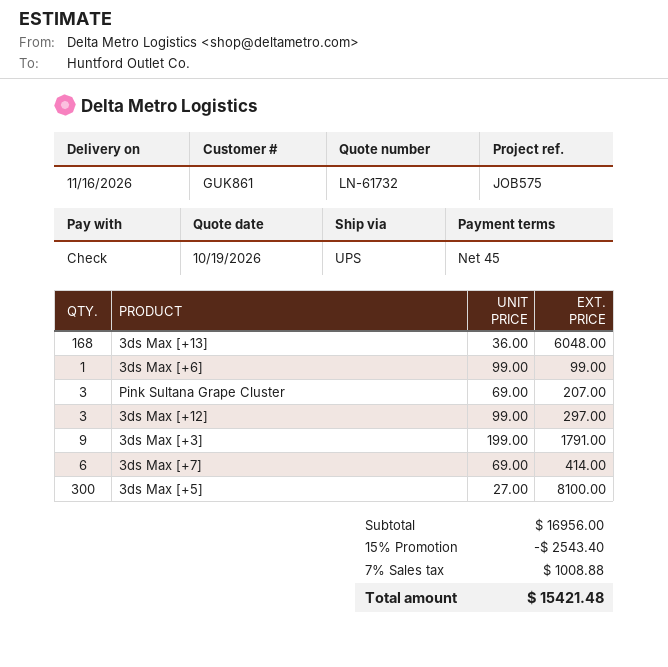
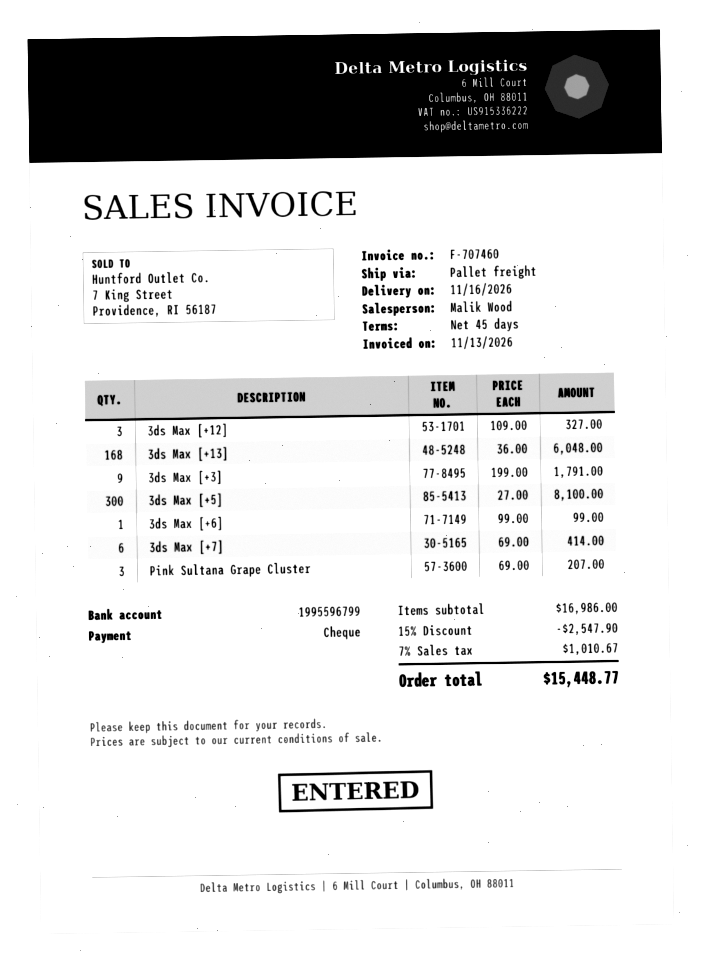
shipping method: UPS -> pallet freight
3ds Max [+12]: 3 x 99.00 = 297.00 -> 3 x 109.00 = 327.00
subtotal: 16956.00 -> 16986.00
discount: 15% = 2543.40 -> 15% = 2547.90
tax: 7% = 1008.88 -> 7% = 1010.67
total: 15421.48 -> 15448.77

